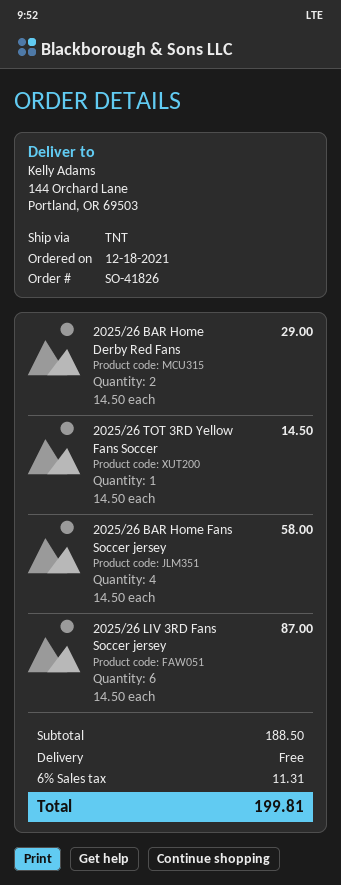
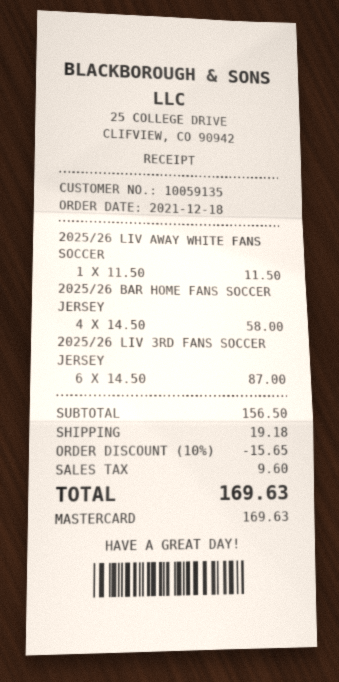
2025/26 BAR Home Derby Red Fans: 2 x 14.50 = 29.00 -> none
2025/26 TOT 3RD Yellow Fans Soccer: 1 x 14.50 = 14.50 -> none
2025/26 LIV AWAY WHITE FANS SOCCER: none -> 1 x 11.50 = 11.50
subtotal: 188.50 -> 156.50
discount: none -> 10% = 15.65
shipping: 0.00 -> 19.18
tax: 11.31 -> 9.60
total: 199.81 -> 169.63

